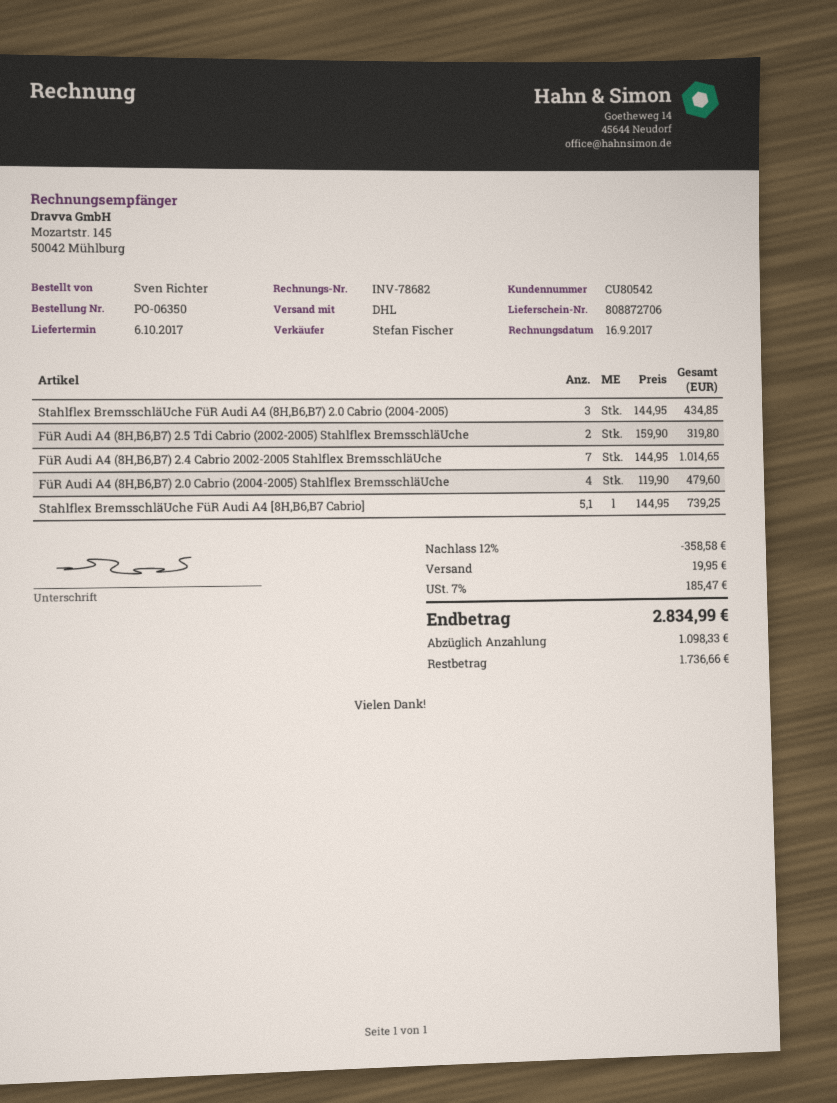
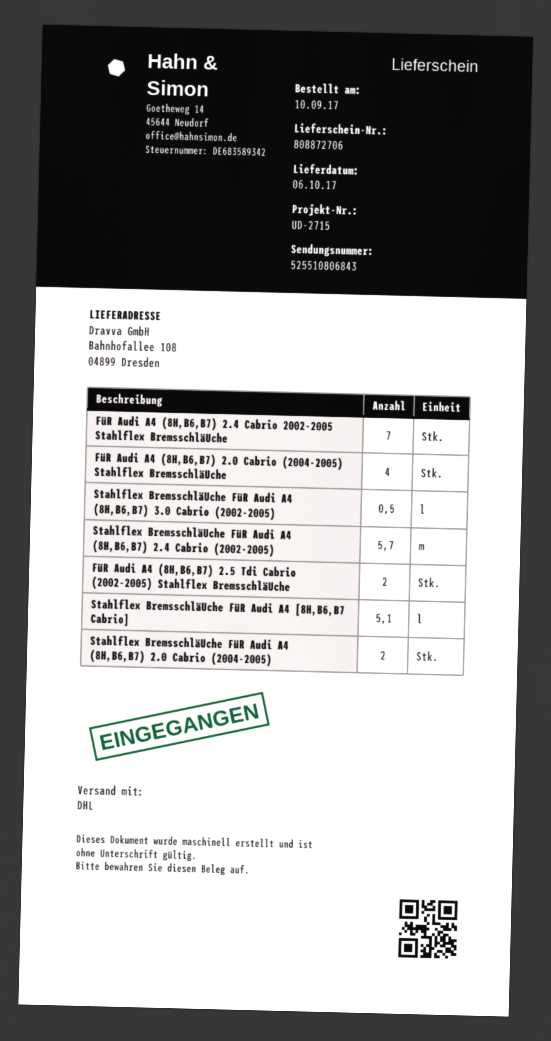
Stahlflex BremsschläUche FüR Audi A4 (8H,B6,B7) 2.0 Cabrio (2004-2005): 3 -> 2
Stahlflex BremsschläUche FüR Audi A4 (8H,B6,B7) 3.0 Cabrio (2002-2005): none -> 0.5
Stahlflex BremsschläUche FüR Audi A4 (8H,B6,B7) 2.4 Cabrio (2002-2005): none -> 5.7

